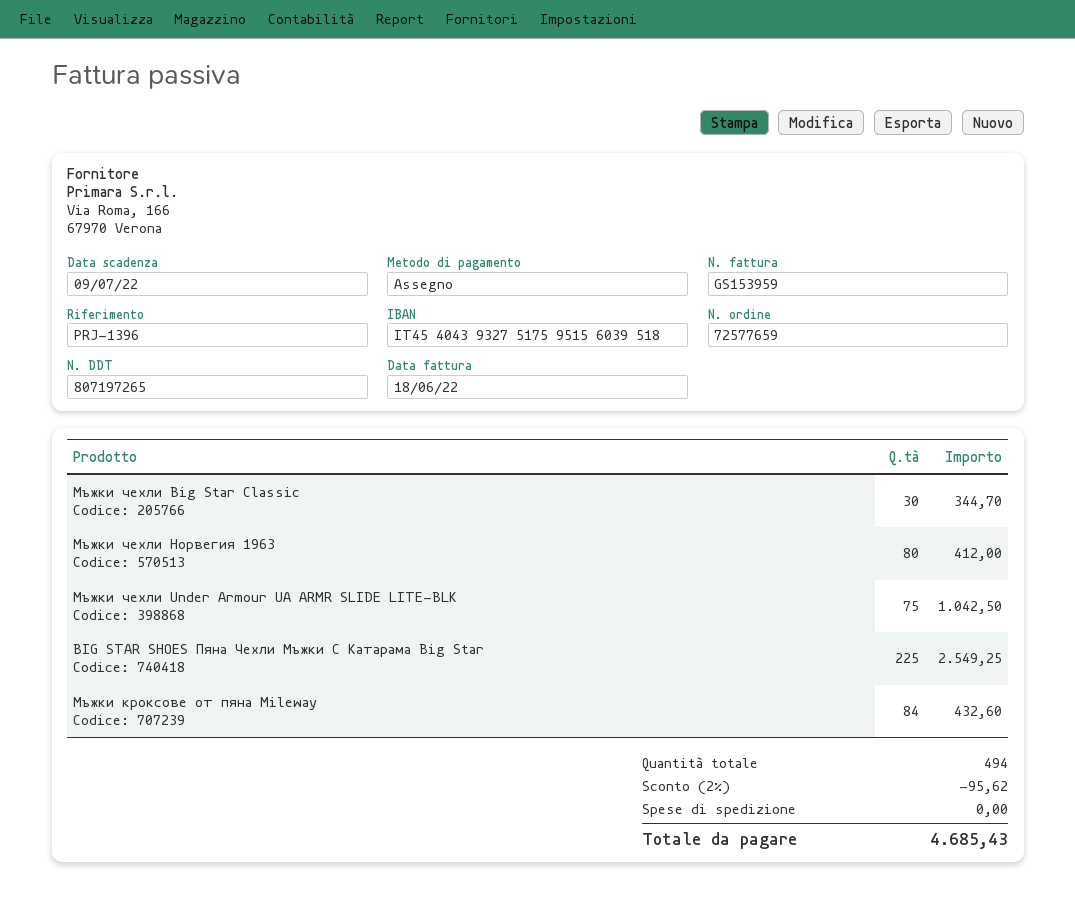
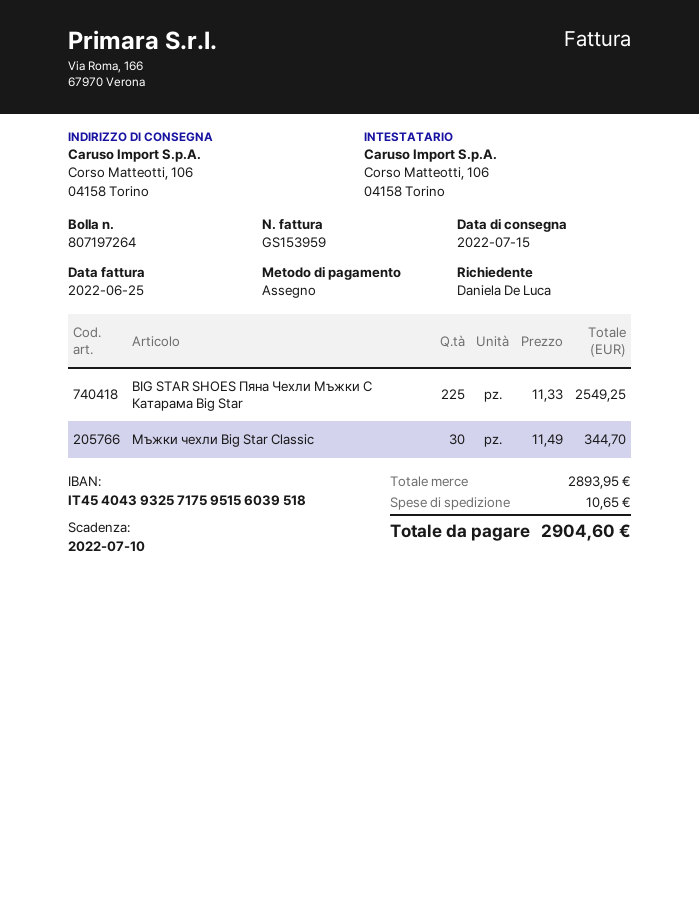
delivery note number: 807197265 -> 807197264
invoice date: 2022-06-18 -> 2022-06-25
due date: 2022-07-09 -> 2022-07-10
bank account: IT4540439327517595156039518 -> IT4540439325717595156039518
Мъжки чехли Норвегия 1963: 80 for 412.00 -> none
Мъжки чехли Under Armour UA ARMR SLIDE LITE-BLK: 75 for 1042.50 -> none
Мъжки кроксове от пяна Mileway: 84 for 432.60 -> none
discount: 2% = 95.62 -> none
shipping: 0.00 -> 10.65
total: 4685.43 -> 2904.60

